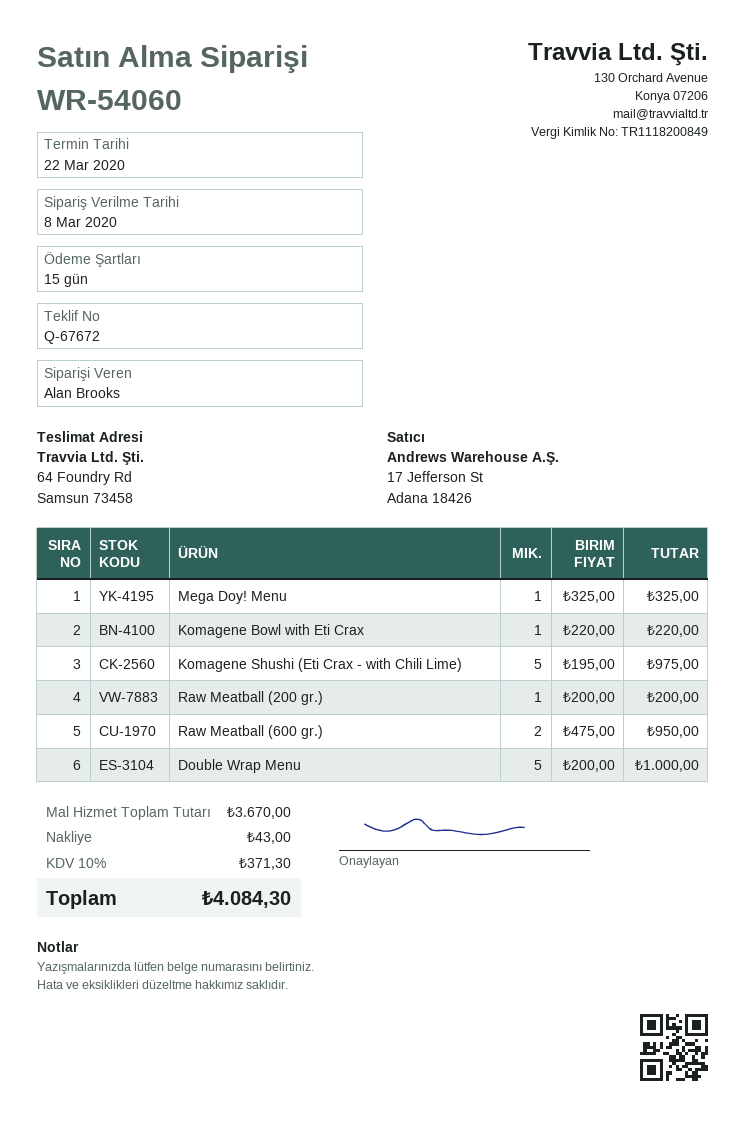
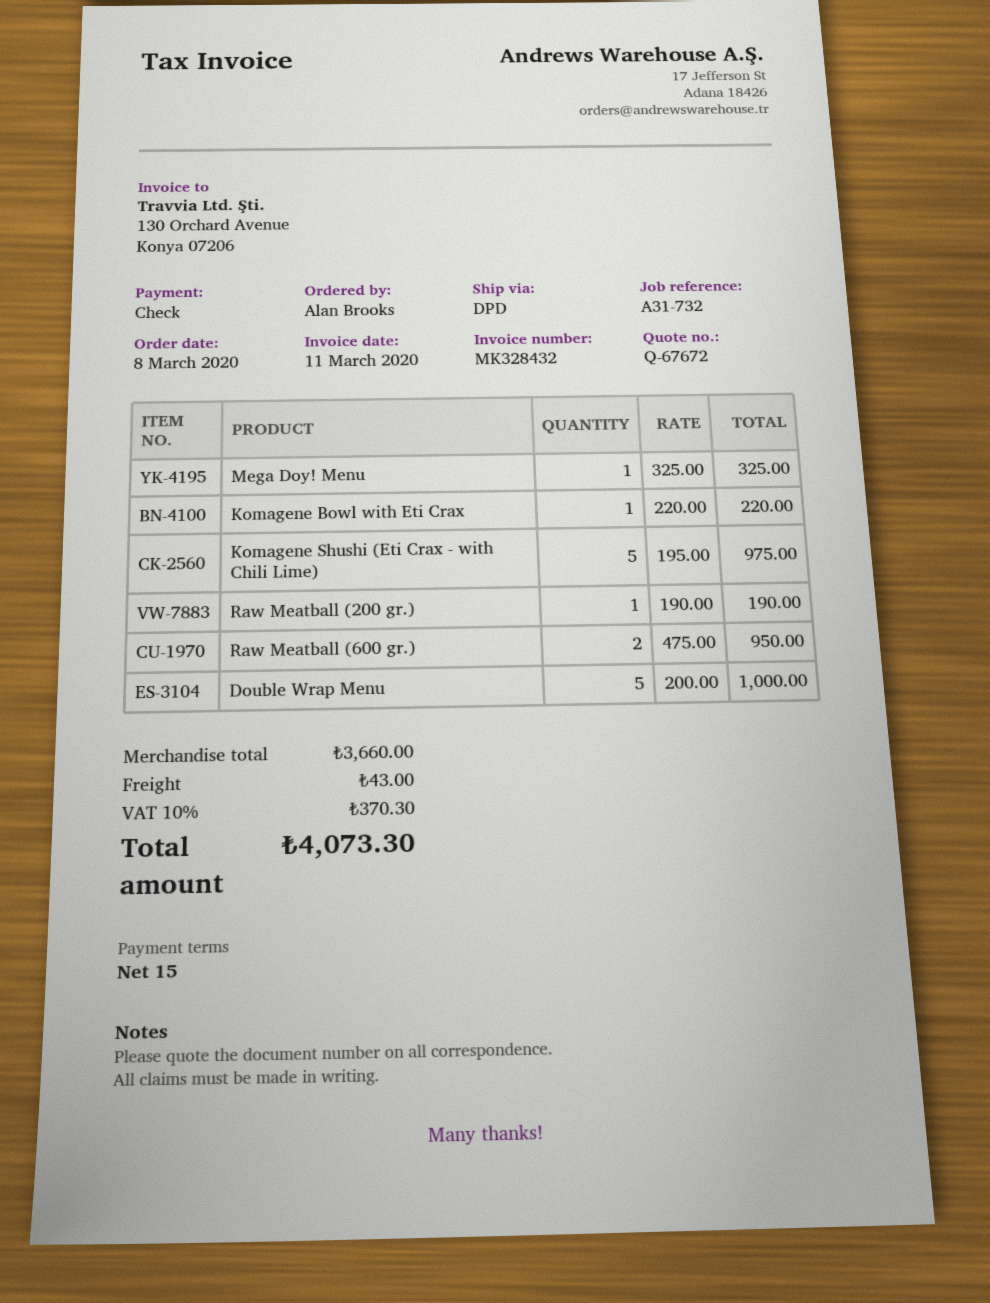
Raw Meatball (200 gr.): 1 x 200.00 = 200.00 -> 1 x 190.00 = 190.00
subtotal: 3670.00 -> 3660.00
tax: 10% = 371.30 -> 10% = 370.30
total: 4084.30 -> 4073.30

